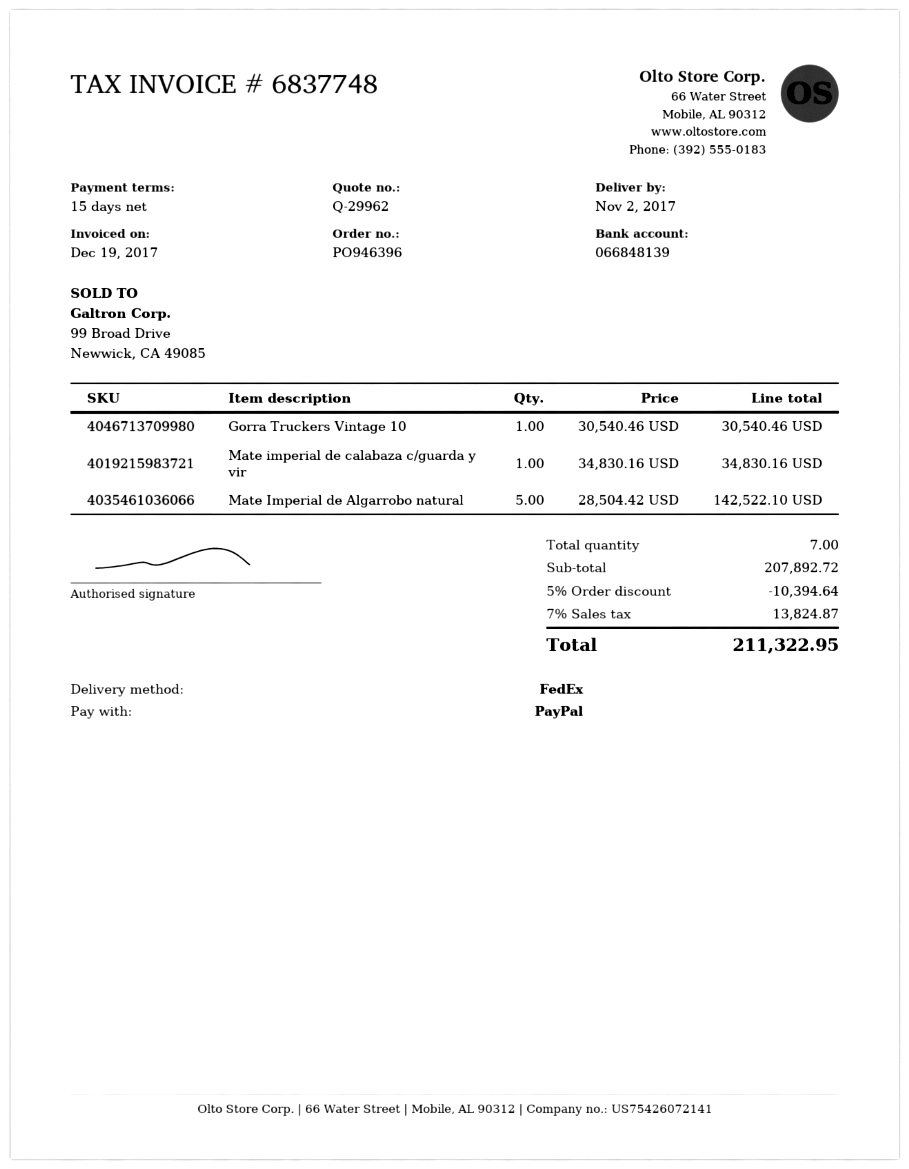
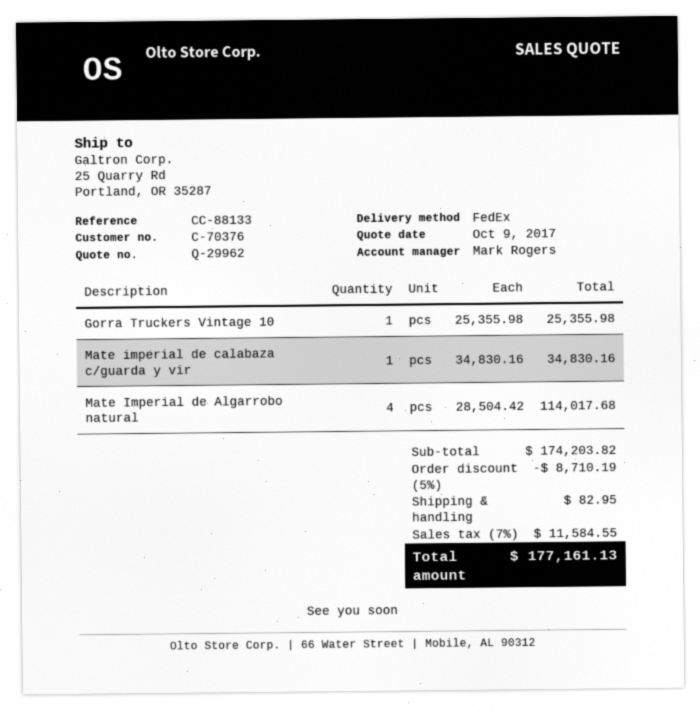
Gorra Truckers Vintage 10: 1 x 30540.46 = 30540.46 -> 1 x 25355.98 = 25355.98
Mate Imperial de Algarrobo natural: 5 x 28504.42 = 142522.10 -> 4 x 28504.42 = 114017.68
subtotal: 207892.72 -> 174203.82
discount: 5% = 10394.64 -> 5% = 8710.19
shipping: none -> 82.95
tax: 7% = 13824.87 -> 7% = 11584.55
total: 211322.95 -> 177161.13

